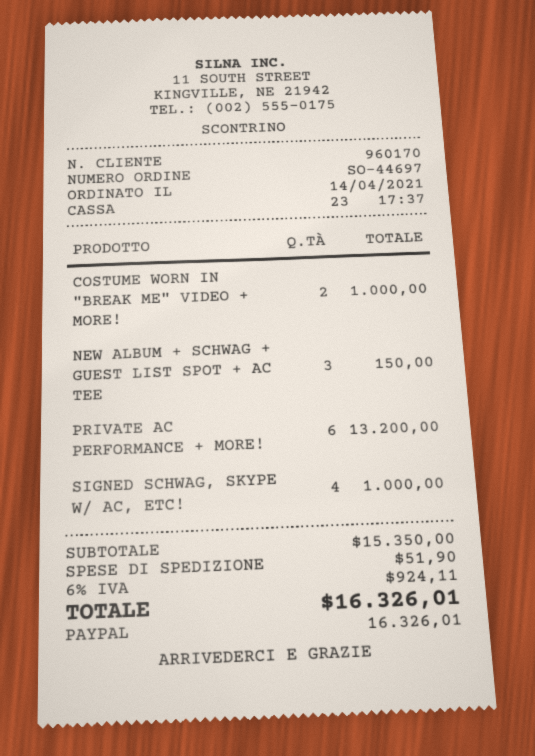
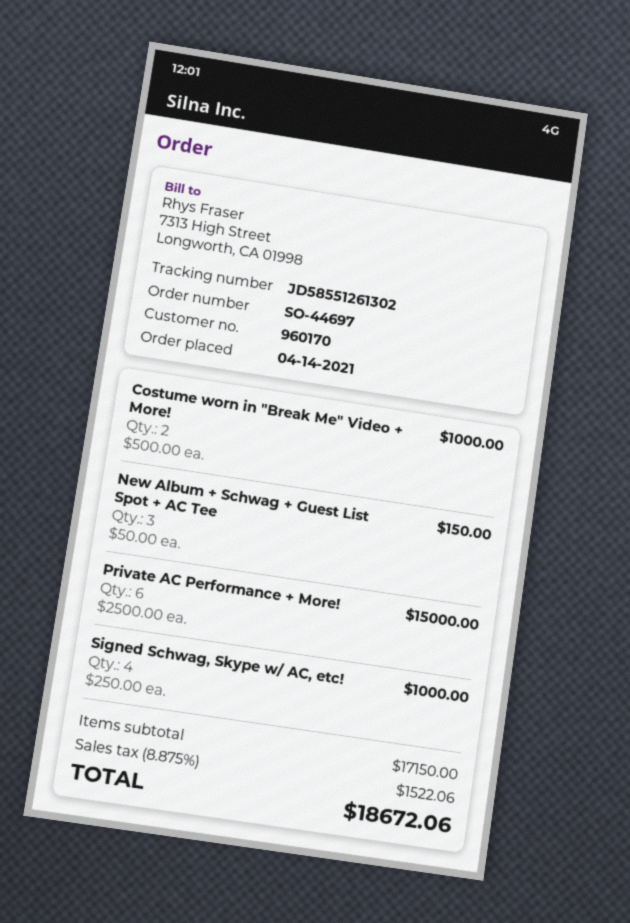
PRIVATE AC PERFORMANCE + MORE!: 6 for 13200.00 -> 6 for 15000.00
subtotal: 15350.00 -> 17150.00
shipping: 51.90 -> none
tax: 6% = 924.11 -> 8.875% = 1522.06
total: 16326.01 -> 18672.06

